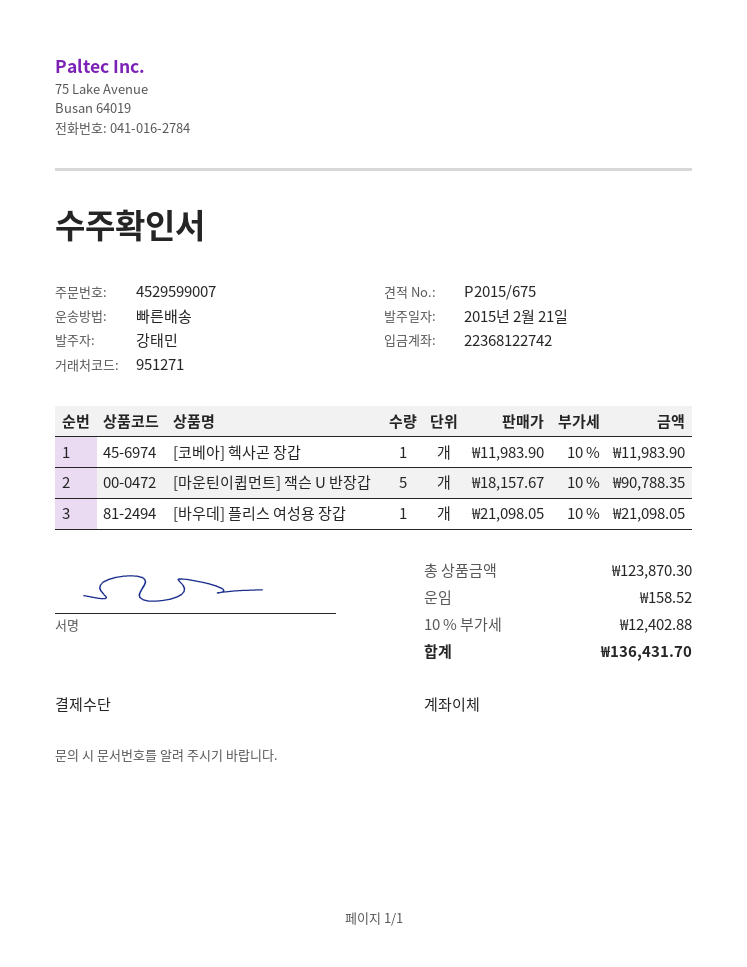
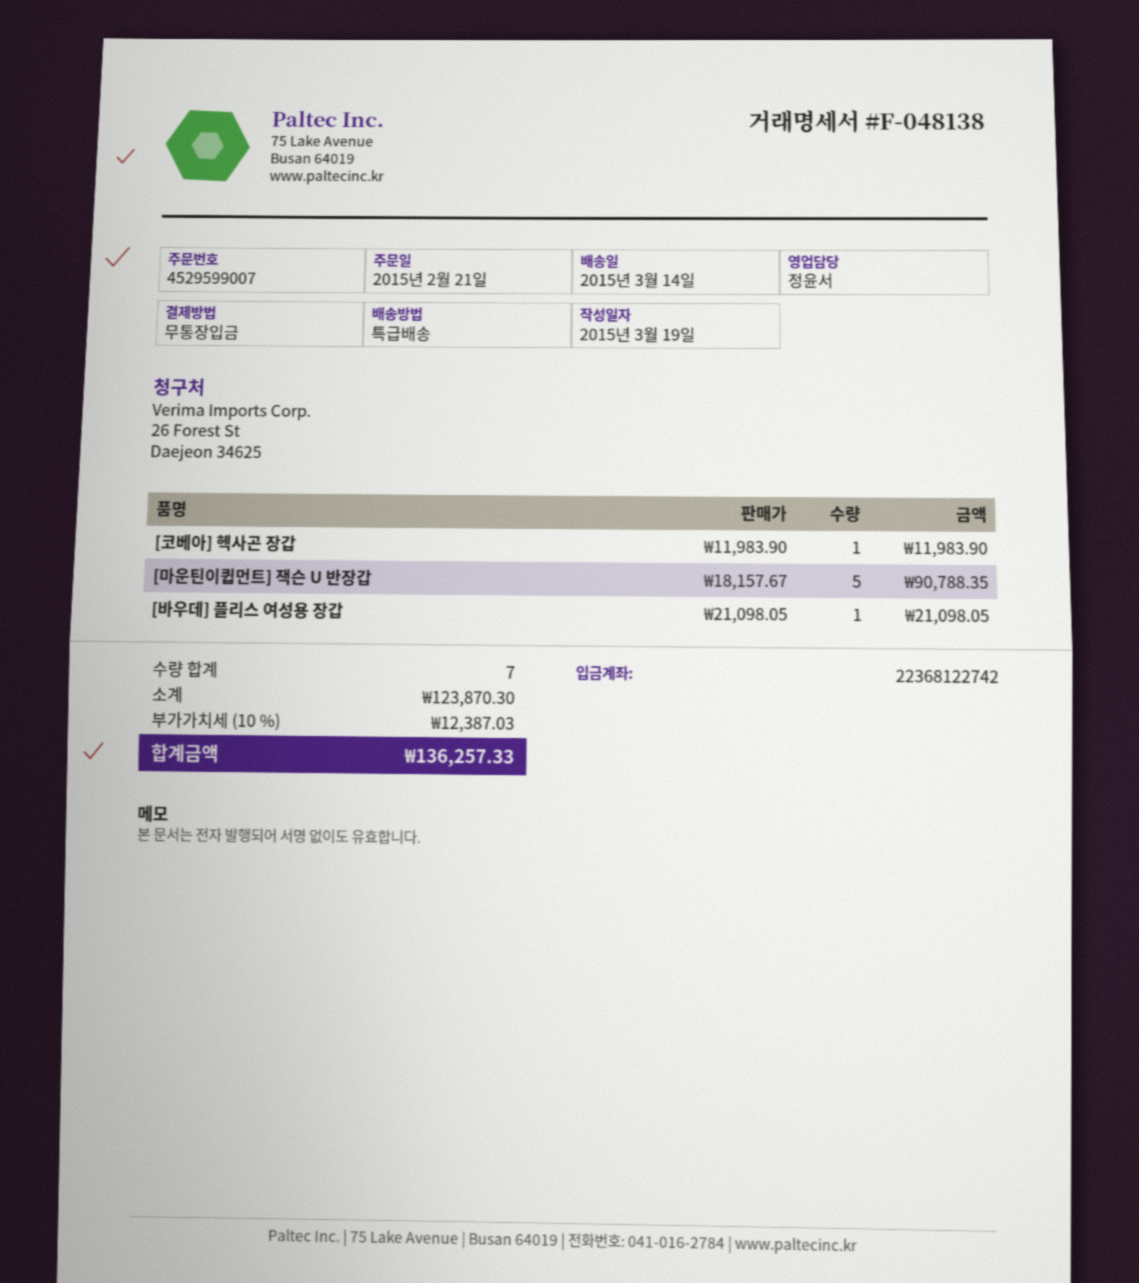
shipping: 158.52 -> none
tax: 10% = 12402.88 -> 10% = 12387.03
total: 136431.70 -> 136257.33

